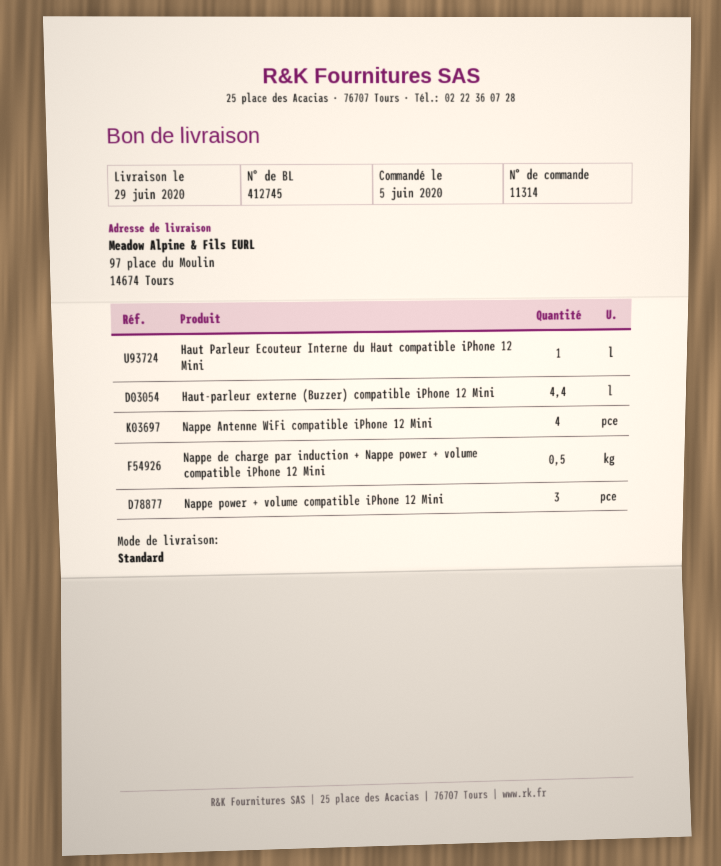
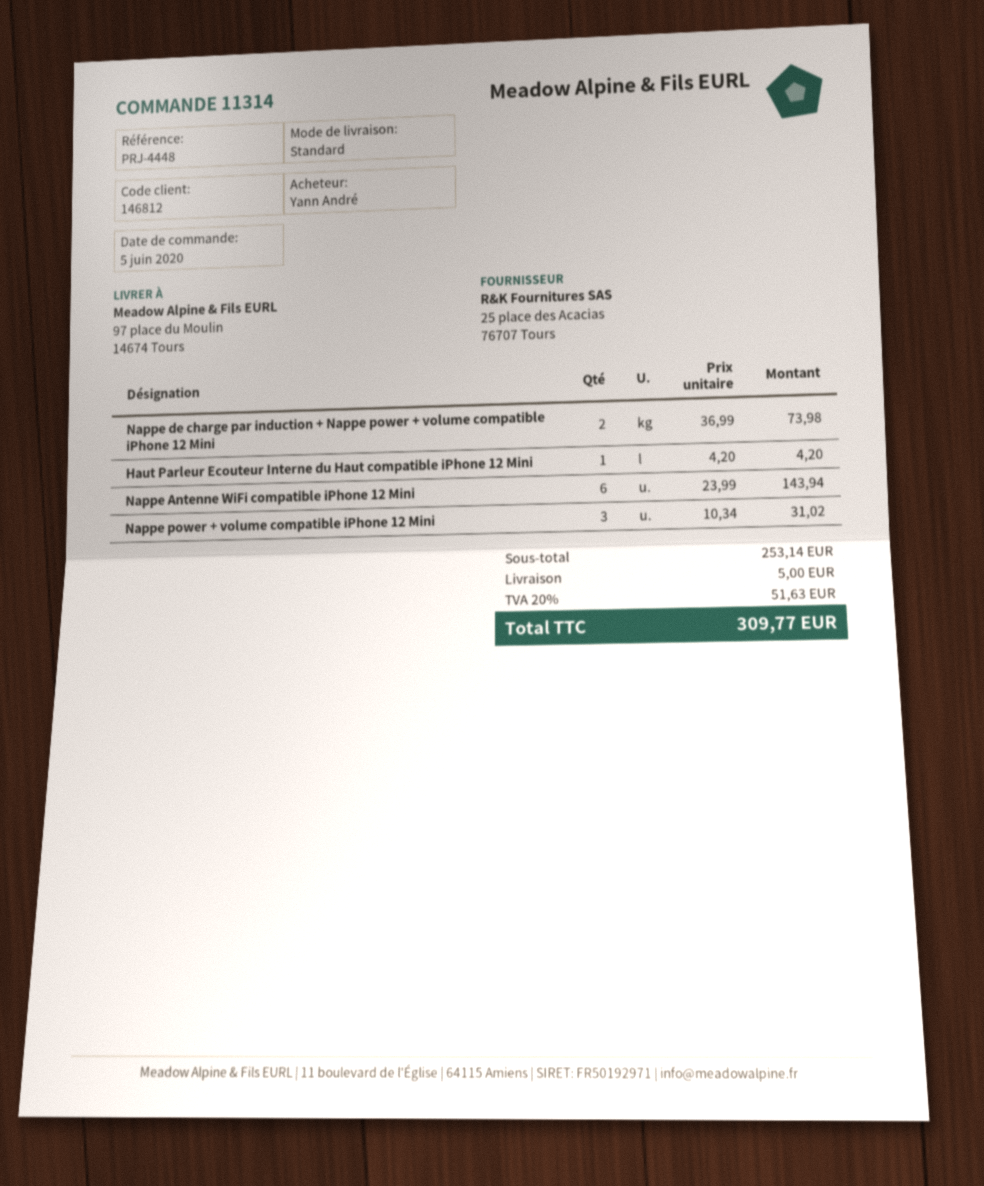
Haut-parleur externe (Buzzer) compatible iPhone 12 Mini: 4.4 -> none
Nappe Antenne WiFi compatible iPhone 12 Mini: 4 -> 6
Nappe de charge par induction + Nappe power + volume compatible iPhone 12 Mini: 0.5 -> 2

